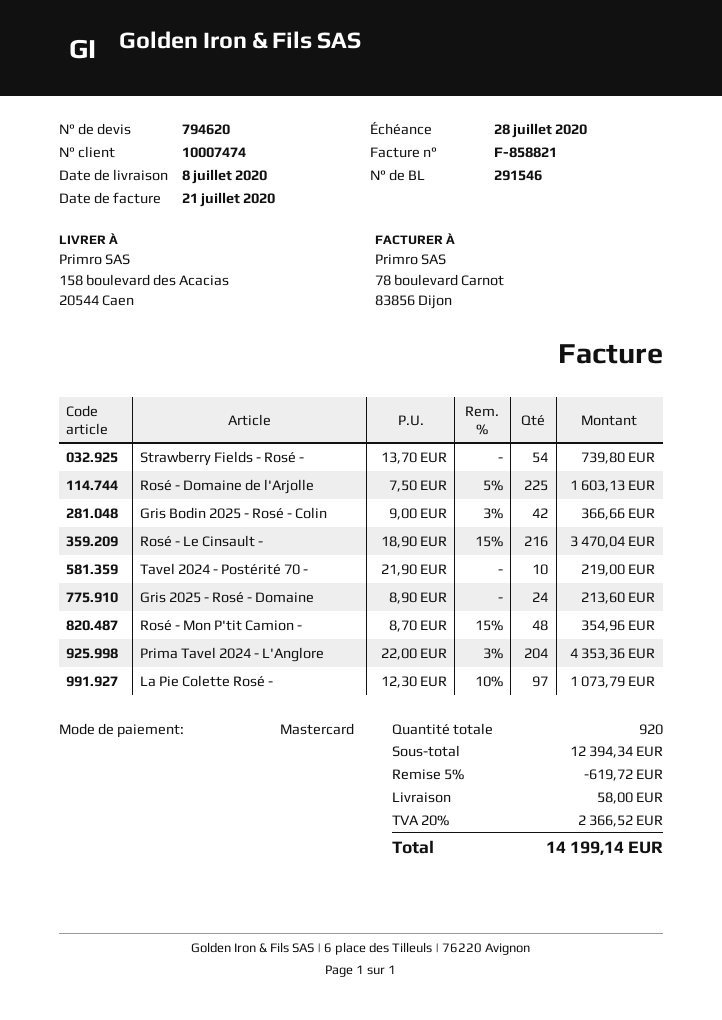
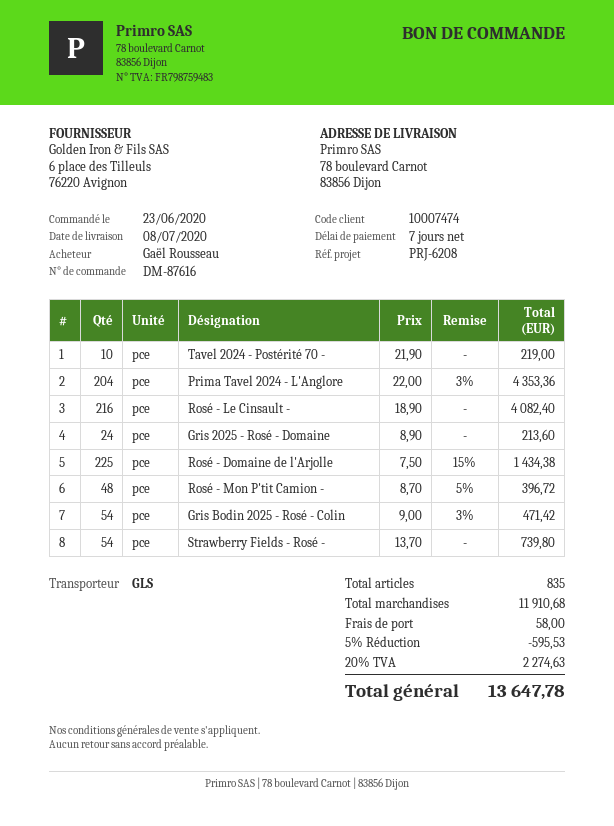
ship to: 158 boulevard des Acacias, 20544 Caen -> 78 boulevard Carnot, 83856 Dijon
Rosé - Domaine de l'Arjolle: 225 x 7.50 - 5% = 1603.13 -> 225 x 7.50 - 15% = 1434.38
Gris Bodin 2025 - Rosé - Colin: 42 x 9.00 - 3% = 366.66 -> 54 x 9.00 - 3% = 471.42
Rosé - Le Cinsault -: 216 x 18.90 - 15% = 3470.04 -> 216 x 18.90 = 4082.40
Rosé - Mon P'tit Camion -: 48 x 8.70 - 15% = 354.96 -> 48 x 8.70 - 5% = 396.72
La Pie Colette Rosé -: 97 x 12.30 - 10% = 1073.79 -> none
total quantity: 920 -> 835
subtotal: 12394.34 -> 11910.68
discount: 5% = 619.72 -> 5% = 595.53
tax: 20% = 2366.52 -> 20% = 2274.63
total: 14199.14 -> 13647.78

